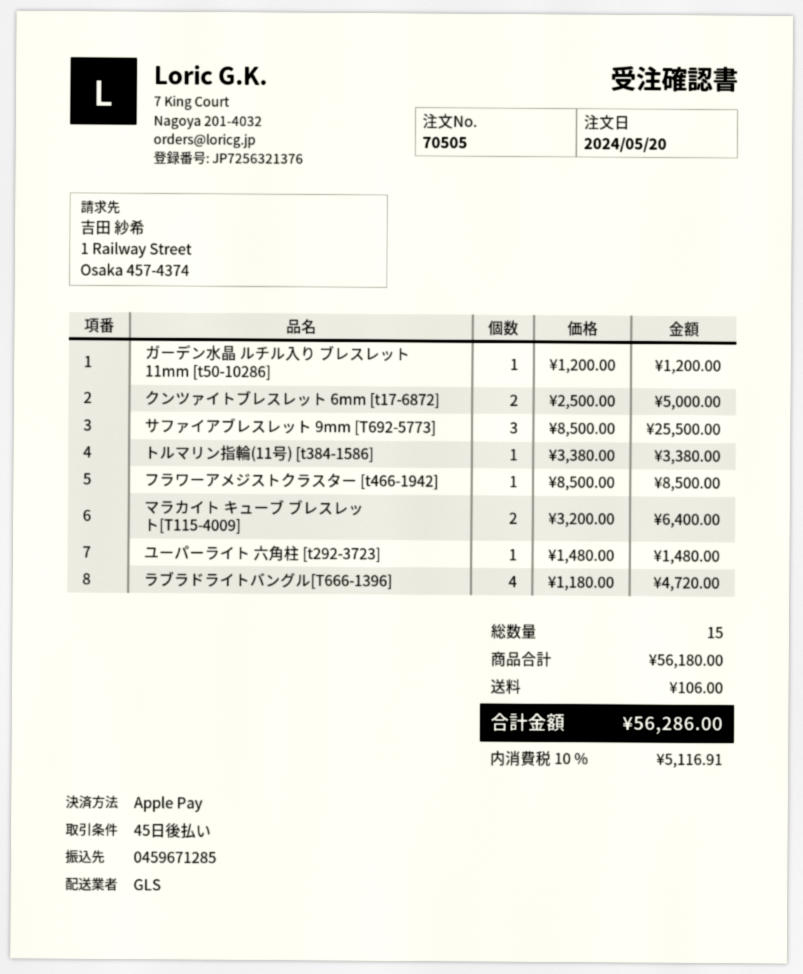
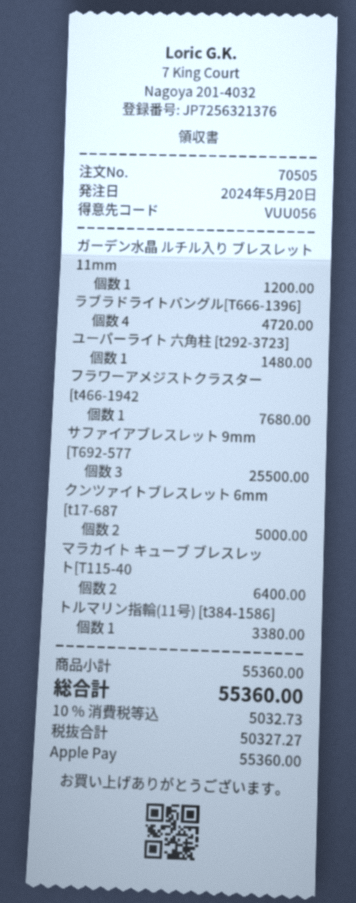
フラワーアメジストクラスター [t466-1942]: 1 for 8500.00 -> 1 for 7680.00
subtotal: 56180.00 -> 55360.00
shipping: 106.00 -> none
tax: 10% = 5116.91 -> 10% = 5032.73
total: 56286.00 -> 55360.00

